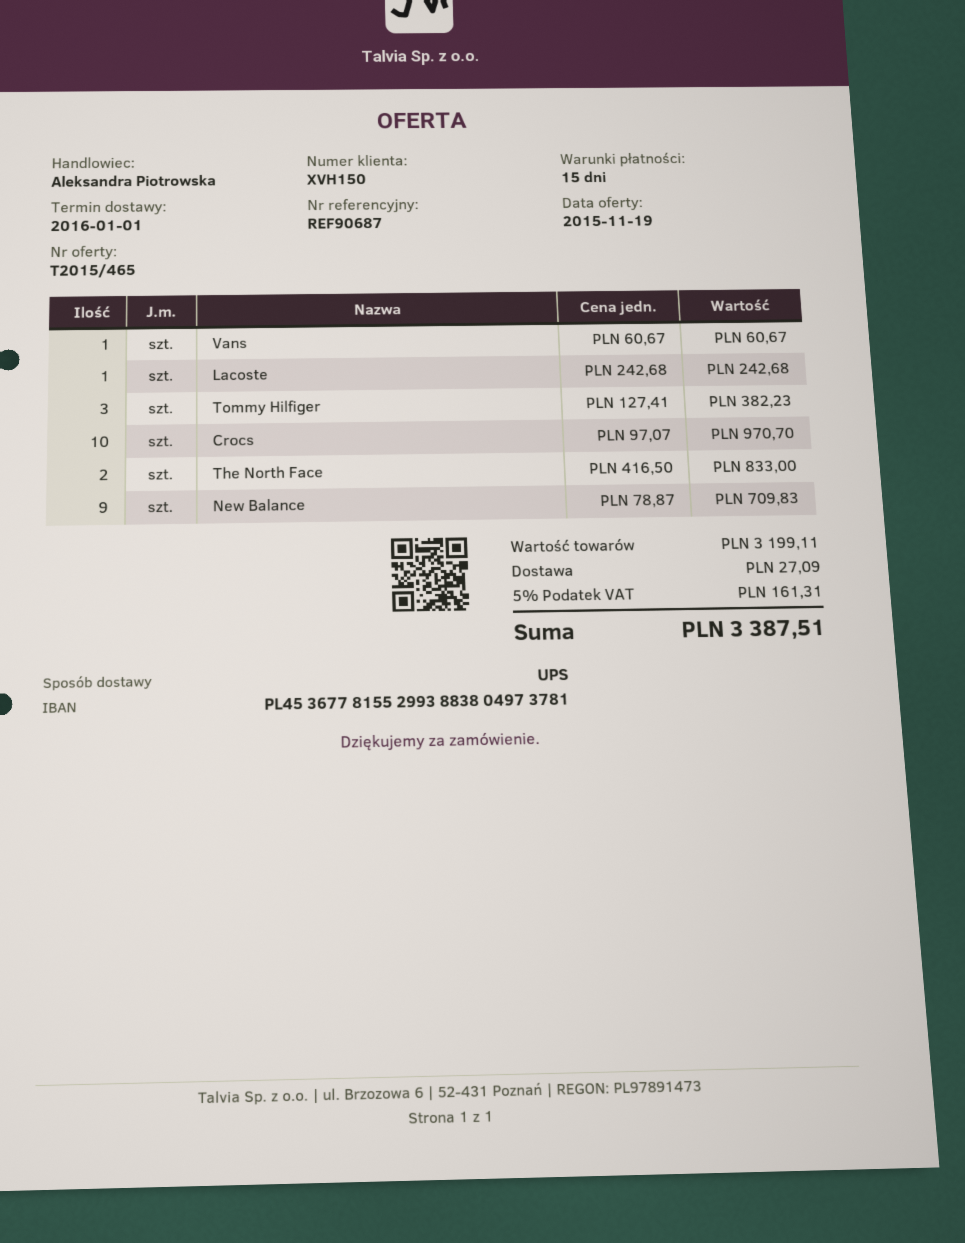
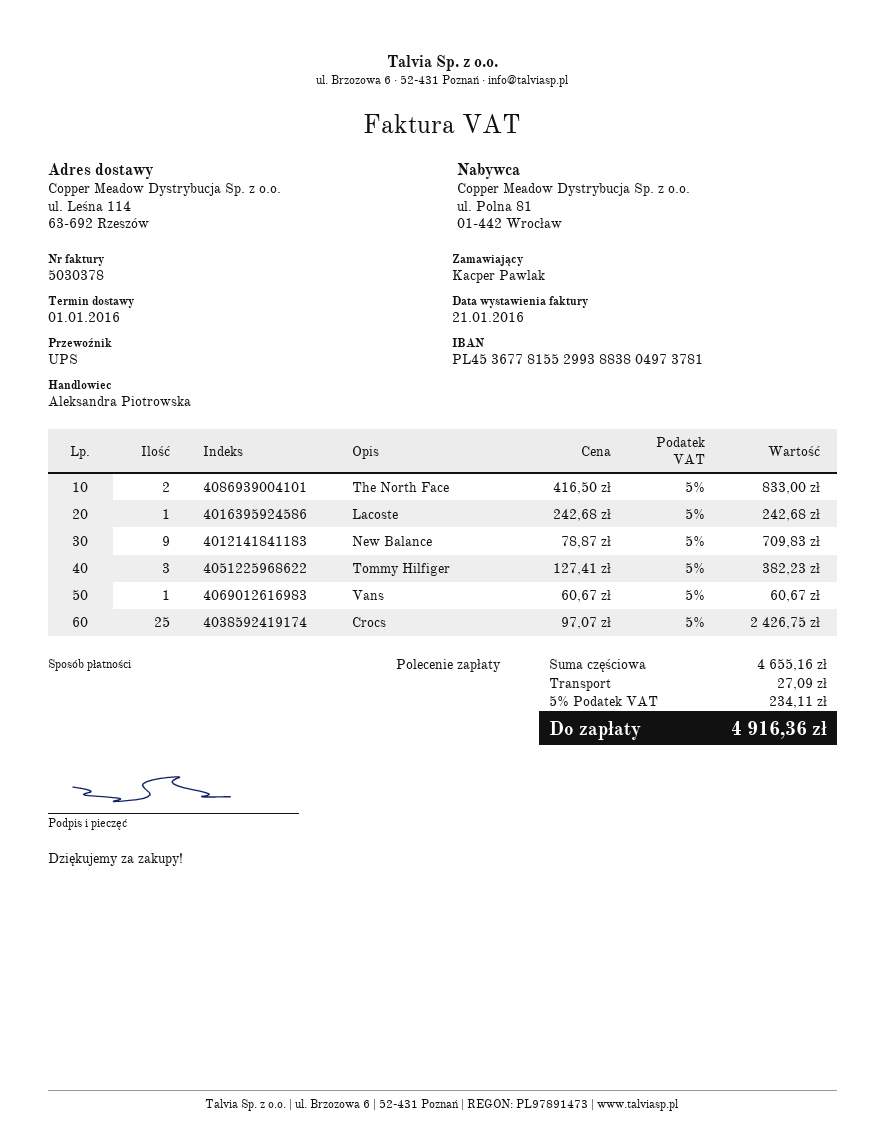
Crocs: 10 x 97.07 = 970.70 -> 25 x 97.07 = 2426.75
subtotal: 3199.11 -> 4655.16
tax: 5% = 161.31 -> 5% = 234.11
total: 3387.51 -> 4916.36

